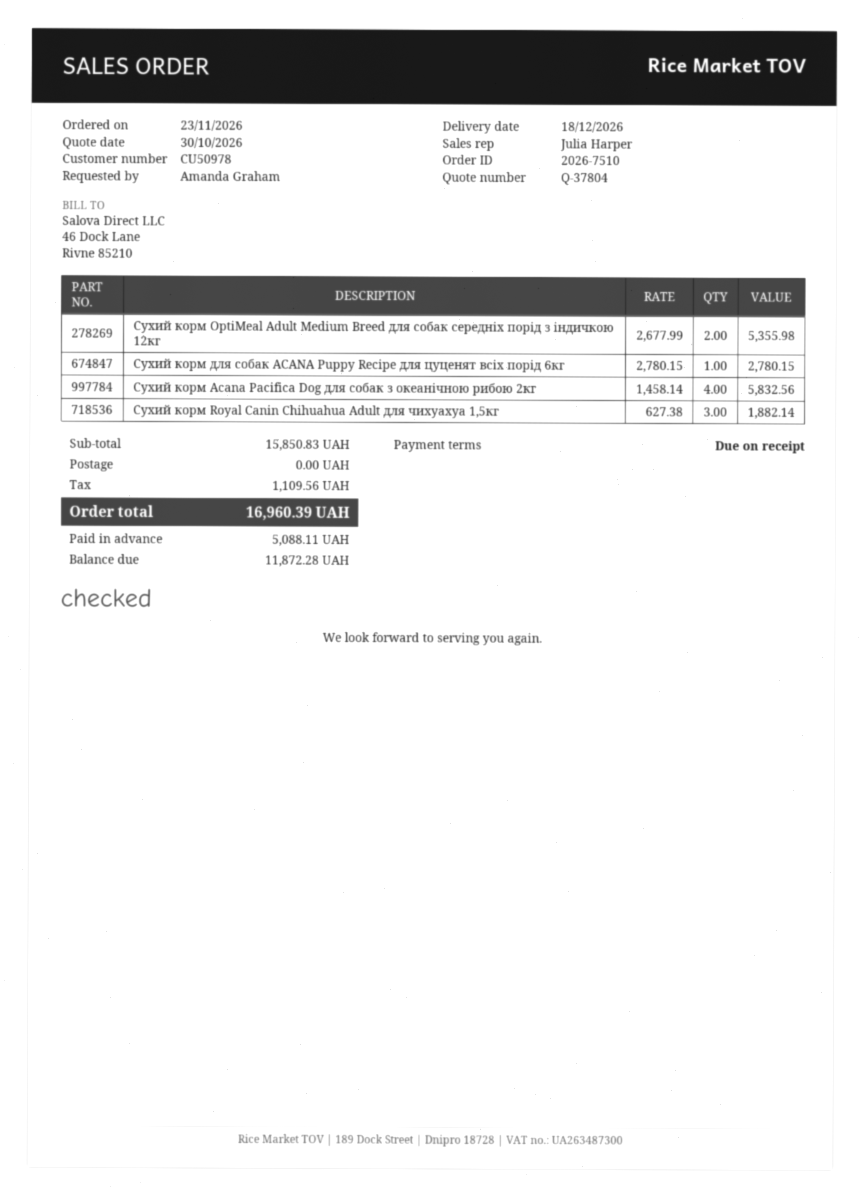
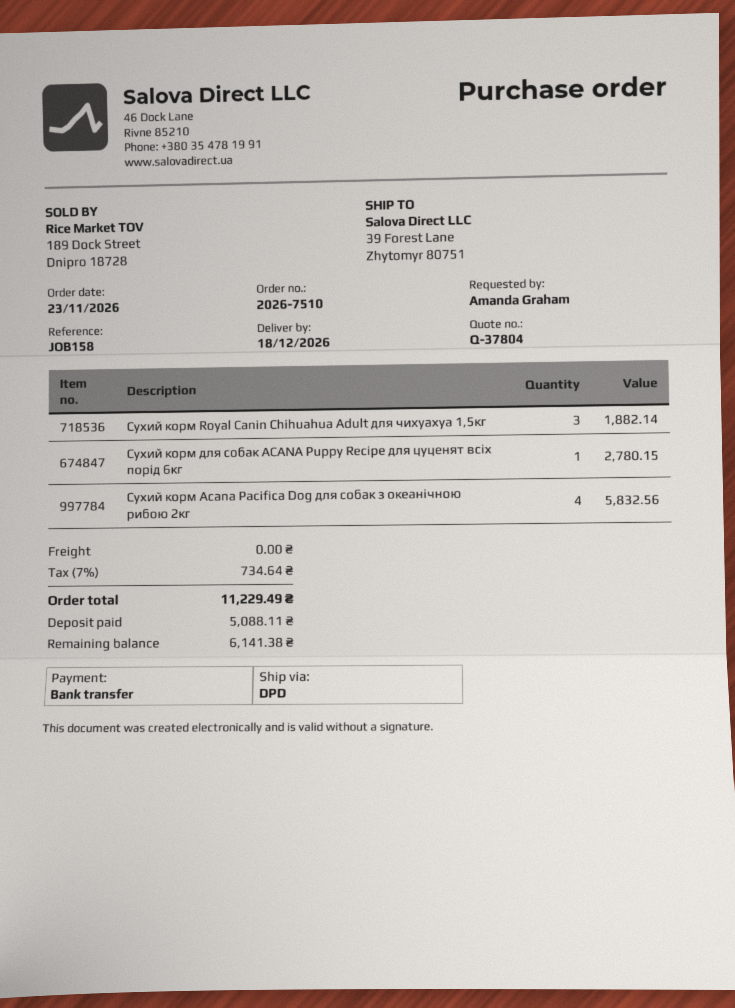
Сухий корм OptiMeal Adult Medium Breed для собак середніх порід з індичкою 12кг: 2 for 5355.98 -> none
tax: 1109.56 -> 734.64
total: 16960.39 -> 11229.49
balance: 11872.28 -> 6141.38

